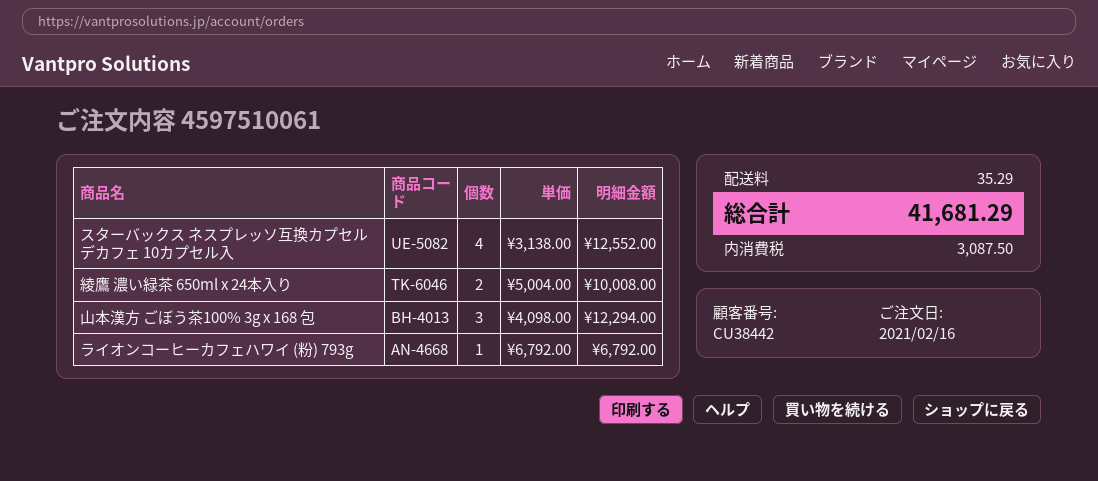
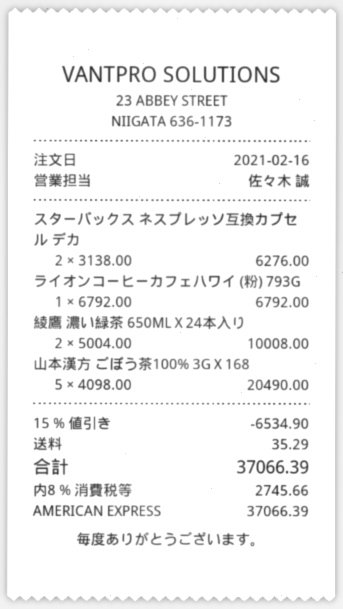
スターバックス ネスプレッソ互換カプセル デカフェ 10カプセル入: 4 x 3138.00 = 12552.00 -> 2 x 3138.00 = 6276.00
山本漢方 ごぼう茶100% 3g x 168 包: 3 x 4098.00 = 12294.00 -> 5 x 4098.00 = 20490.00
discount: none -> 15% = 6534.90
tax: 3087.50 -> 2745.66
total: 41681.29 -> 37066.39

